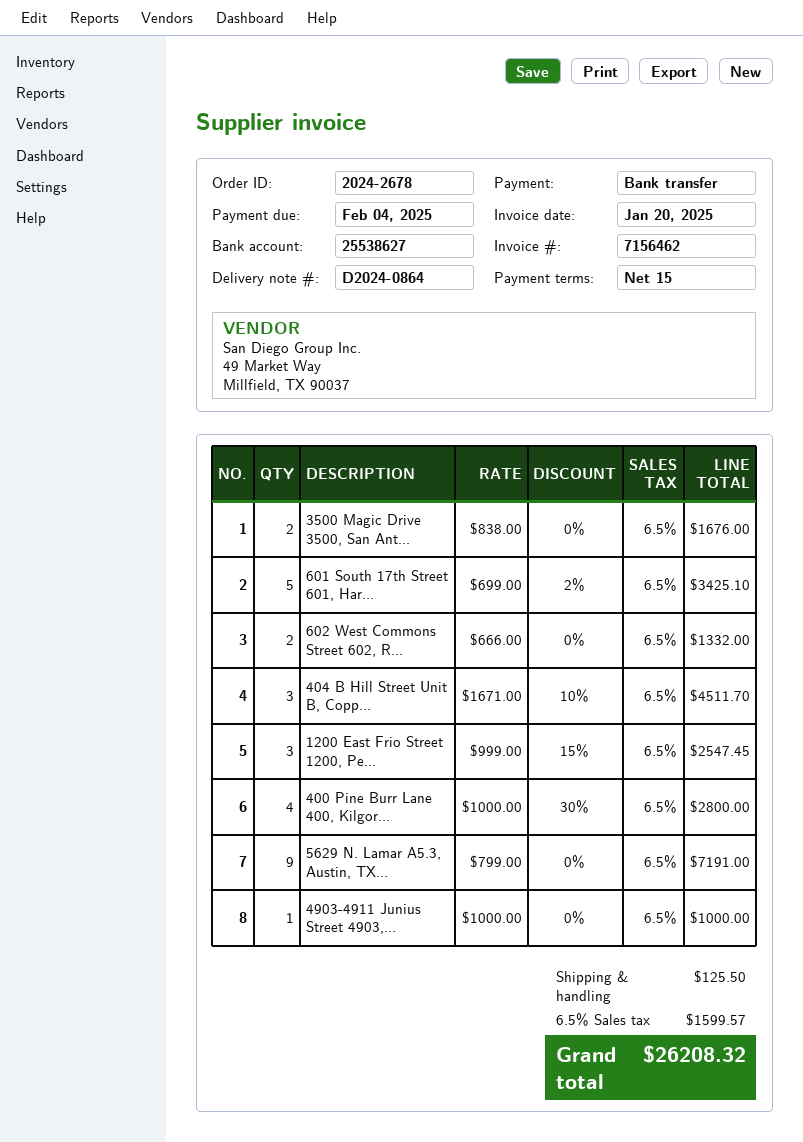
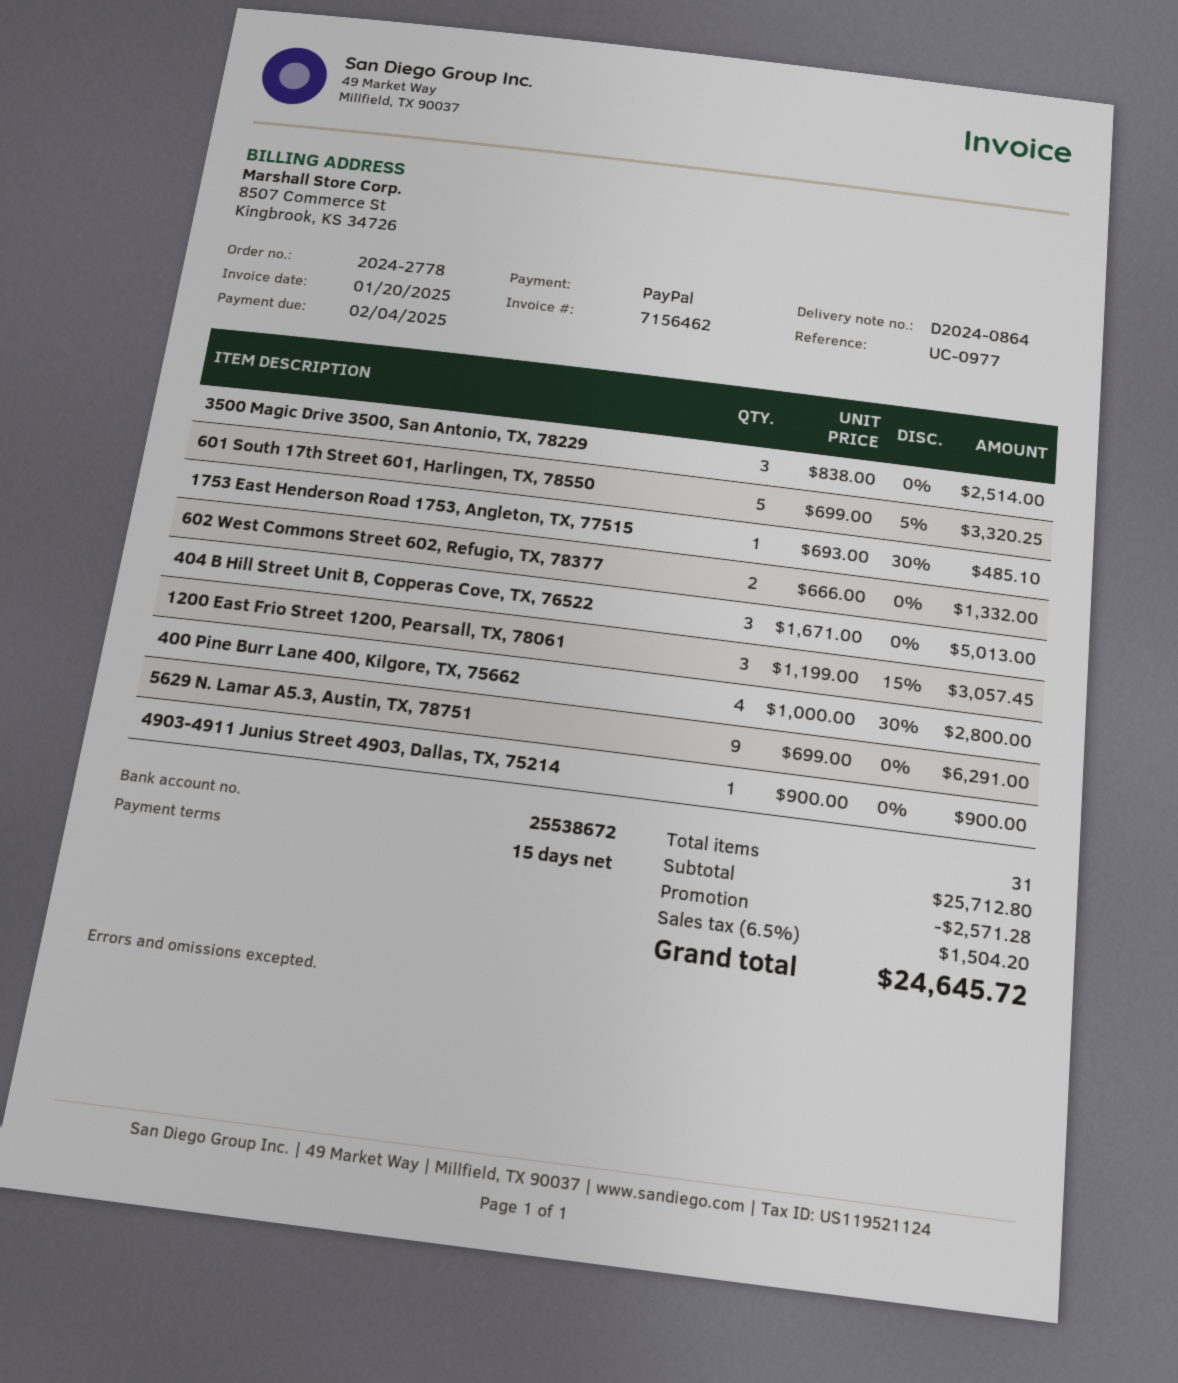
order number: 2024-2678 -> 2024-2778
payment method: bank transfer -> PayPal
bank account: 25538627 -> 25538672
3500 Magic Drive 3500, San Ant...: 2 x 838.00 = 1676.00 -> 3 x 838.00 = 2514.00
601 South 17th Street 601, Har...: 5 x 699.00 - 2% = 3425.10 -> 5 x 699.00 - 5% = 3320.25
404 B Hill Street Unit B, Copp...: 3 x 1671.00 - 10% = 4511.70 -> 3 x 1671.00 = 5013.00
1200 East Frio Street 1200, Pe...: 3 x 999.00 - 15% = 2547.45 -> 3 x 1199.00 - 15% = 3057.45
5629 N. Lamar A5.3, Austin, TX...: 9 x 799.00 = 7191.00 -> 9 x 699.00 = 6291.00
4903-4911 Junius Street 4903,...: 1 x 1000.00 = 1000.00 -> 1 x 900.00 = 900.00
1753 East Henderson Road 1753, Angleton, TX, 77515: none -> 1 x 693.00 - 30% = 485.10
discount: none -> 2571.28
shipping: 125.50 -> none
tax: 6.5% = 1599.57 -> 6.5% = 1504.20
total: 26208.32 -> 24645.72

